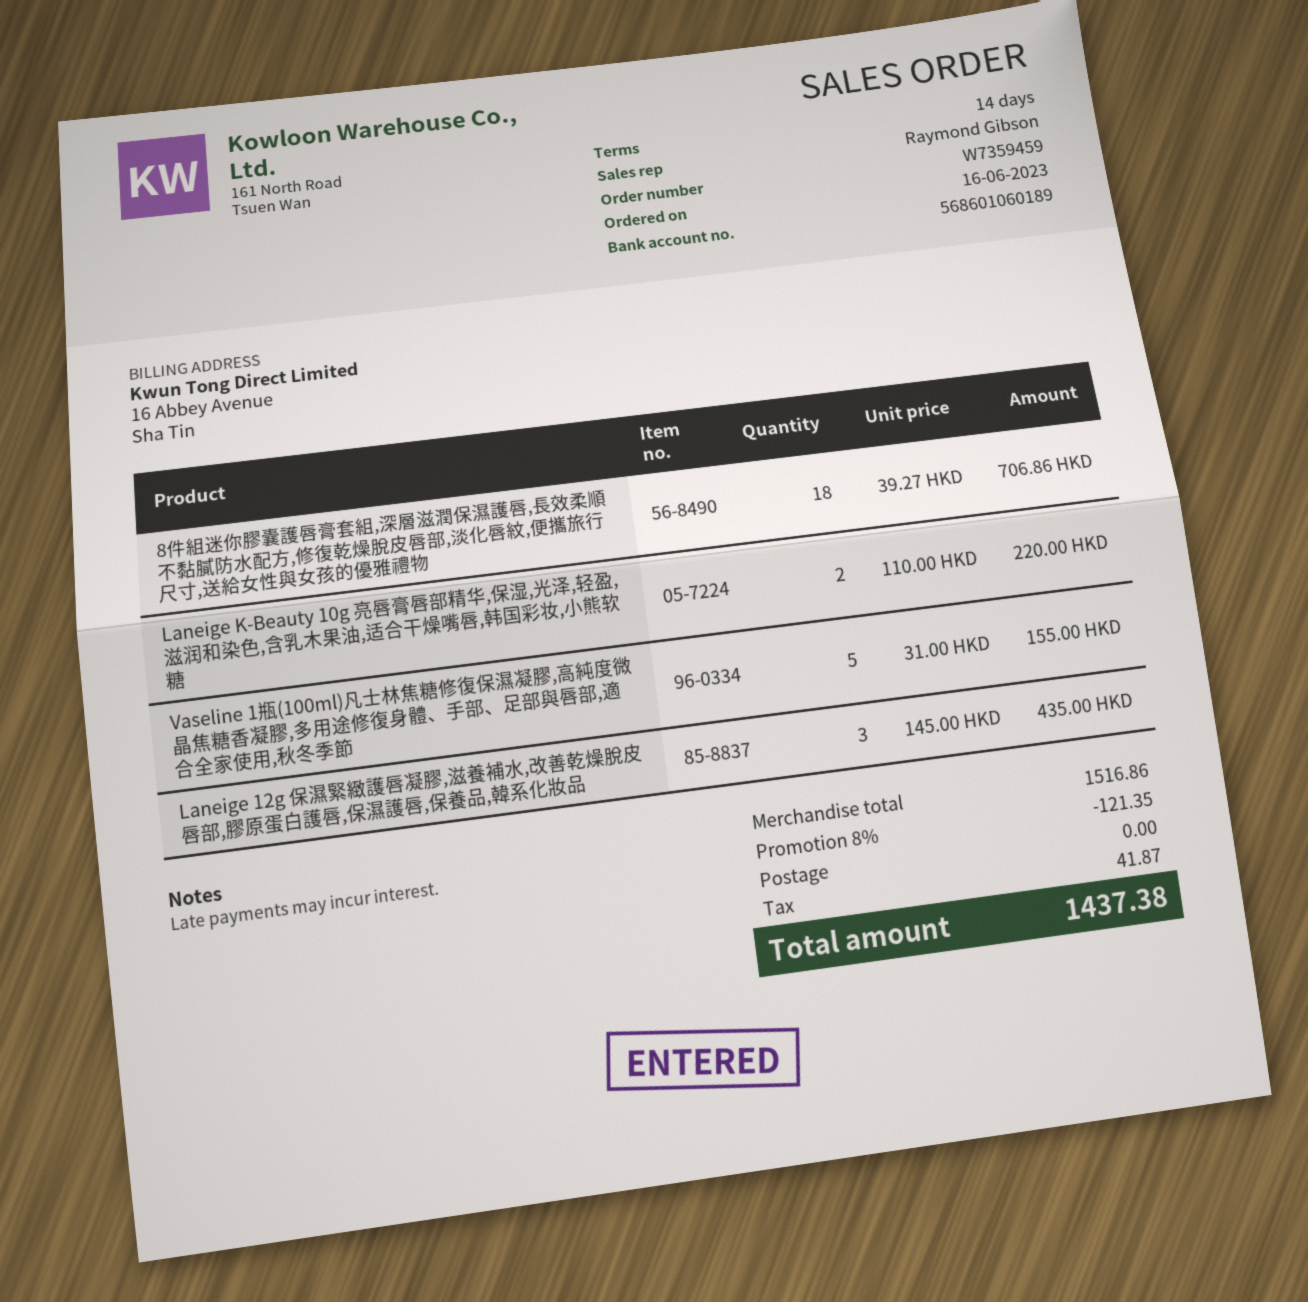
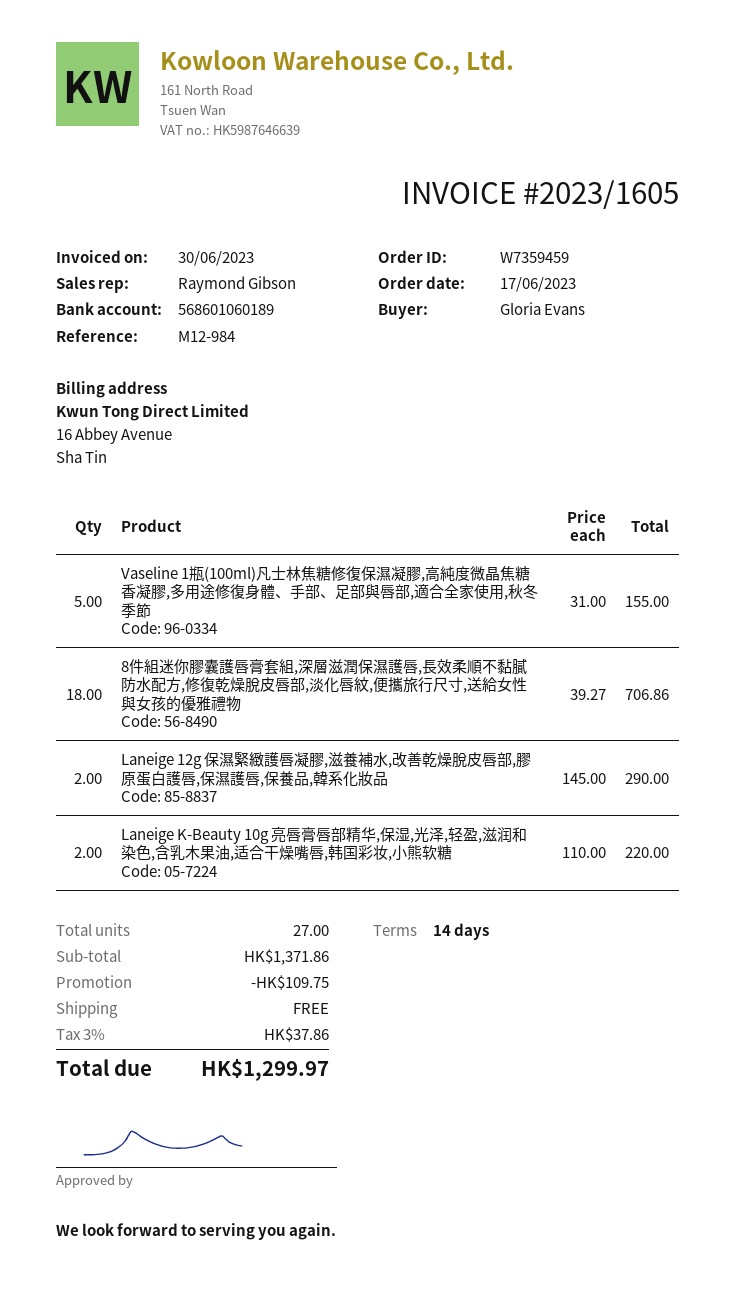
order date: 2023-06-16 -> 2023-06-17
Laneige 12g 保濕緊緻護唇凝膠,滋養補水,改善乾燥脫皮唇部,膠原蛋白護唇,保濕護唇,保養品,韓系化妝品: 3 x 145.00 = 435.00 -> 2 x 145.00 = 290.00
subtotal: 1516.86 -> 1371.86
discount: 121.35 -> 109.75
tax: 41.87 -> 37.86
total: 1437.38 -> 1299.97

